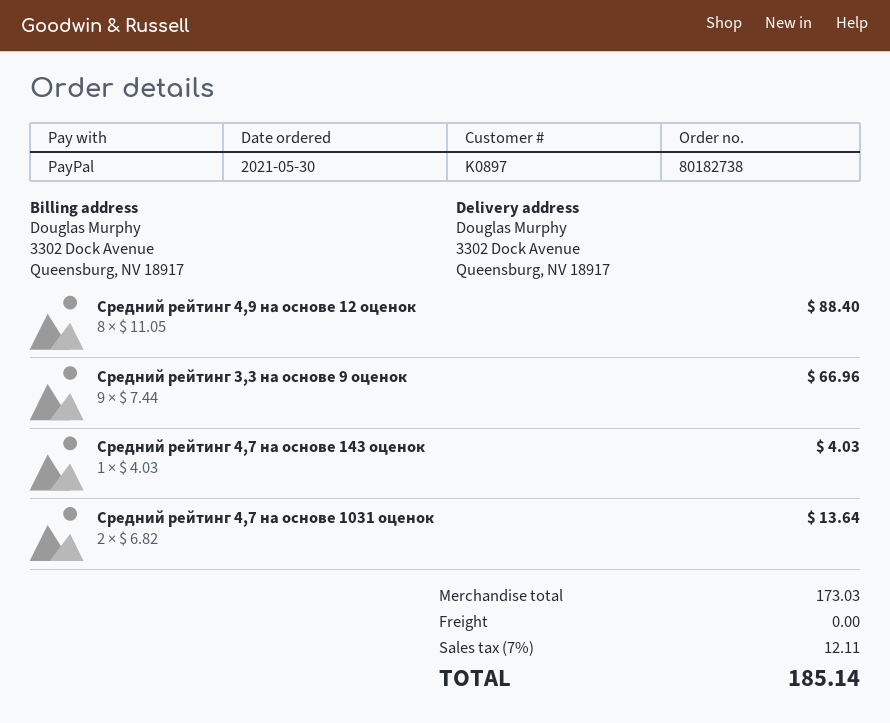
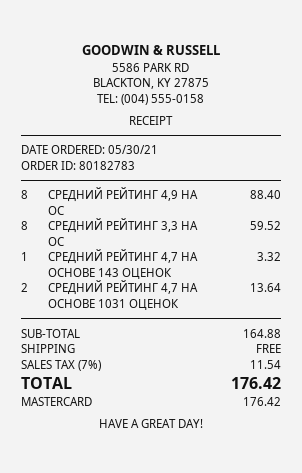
order number: 80182738 -> 80182783
payment method: PayPal -> Mastercard
Средний рейтинг 3,3 на основе 9 оценок: 9 for 66.96 -> 8 for 59.52
Средний рейтинг 4,7 на основе 143 оценок: 1 for 4.03 -> 1 for 3.32
subtotal: 173.03 -> 164.88
tax: 7% = 12.11 -> 7% = 11.54
total: 185.14 -> 176.42

